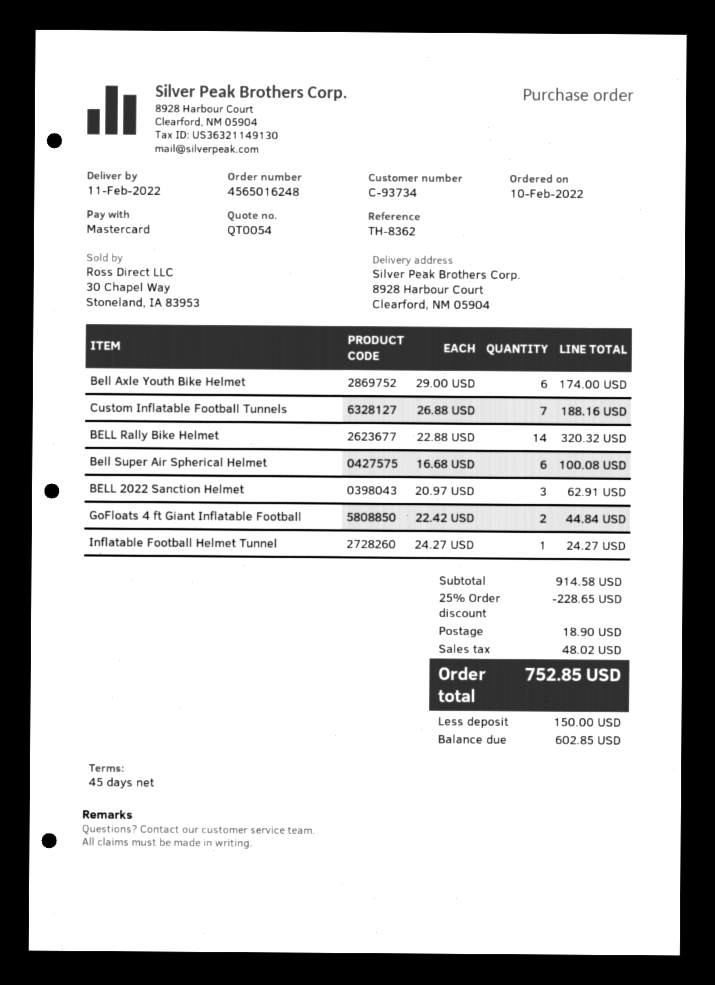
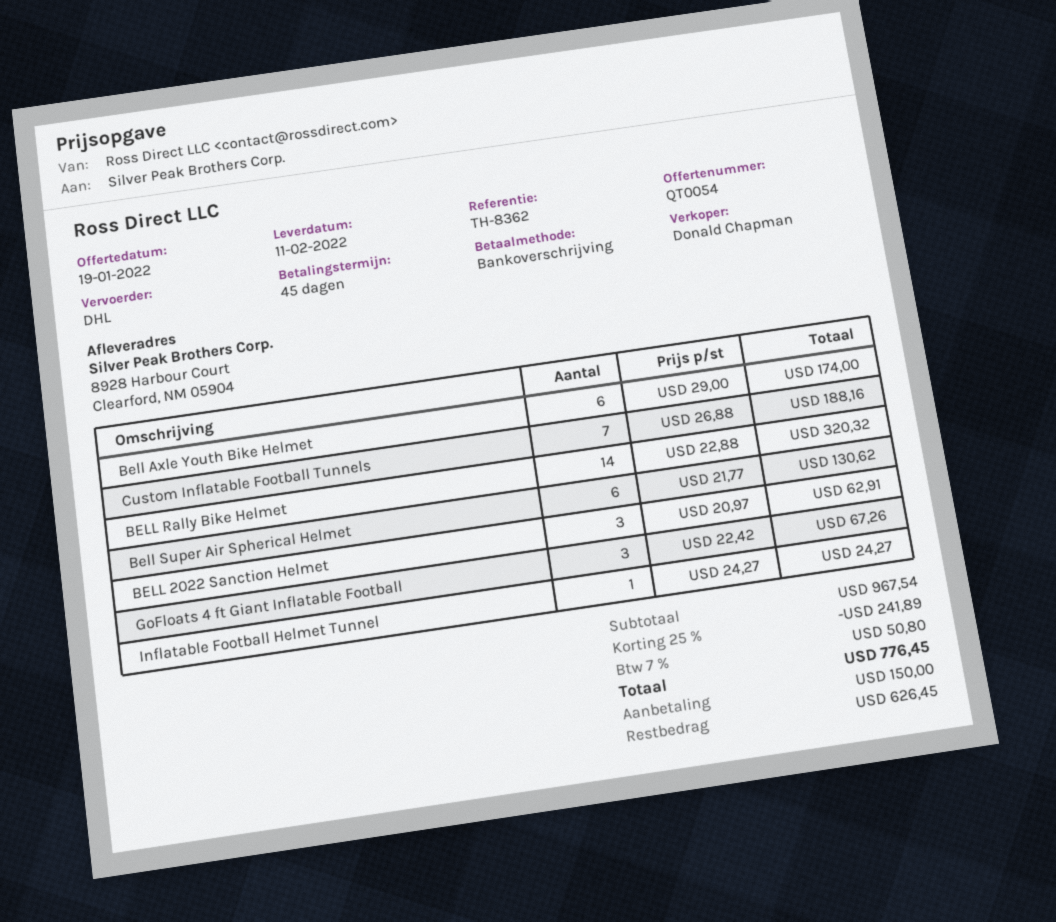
payment method: Mastercard -> bank transfer
Bell Super Air Spherical Helmet: 6 x 16.68 = 100.08 -> 6 x 21.77 = 130.62
GoFloats 4 ft Giant Inflatable Football: 2 x 22.42 = 44.84 -> 3 x 22.42 = 67.26
subtotal: 914.58 -> 967.54
discount: 25% = 228.65 -> 25% = 241.89
shipping: 18.90 -> none
tax: 48.02 -> 50.80
total: 752.85 -> 776.45
balance: 602.85 -> 626.45

